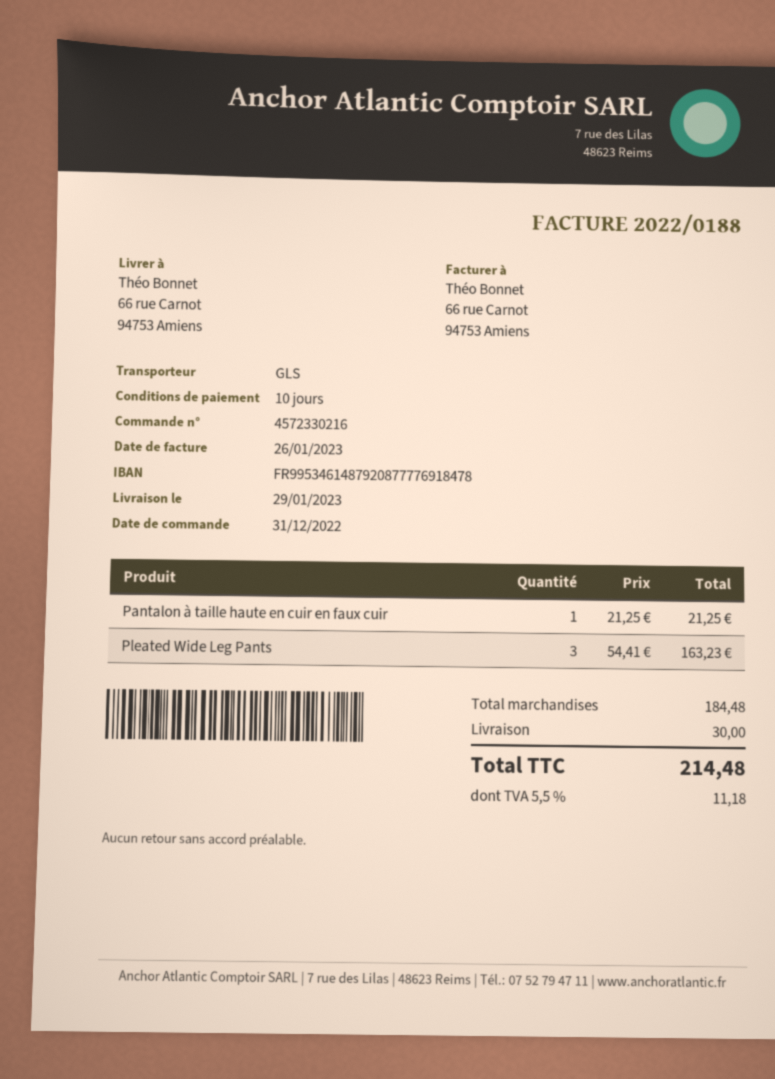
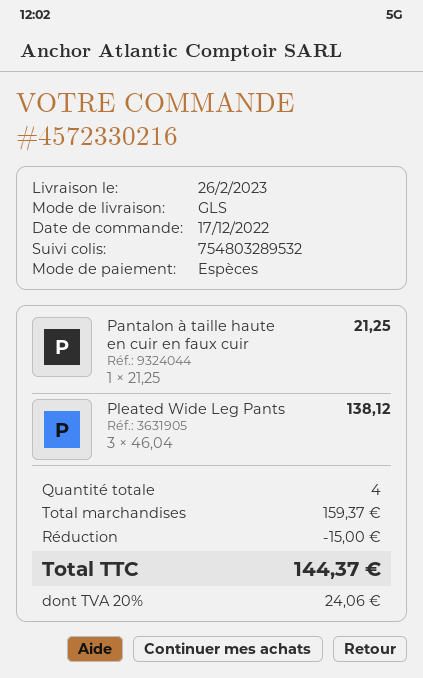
order date: 2022-12-31 -> 2022-12-17
delivery date: 2023-01-29 -> 2023-02-26
Pleated Wide Leg Pants: 3 x 54.41 = 163.23 -> 3 x 46.04 = 138.12
subtotal: 184.48 -> 159.37
discount: none -> 15.00
shipping: 30.00 -> none
tax: 5.5% = 11.18 -> 20% = 24.06
total: 214.48 -> 144.37

